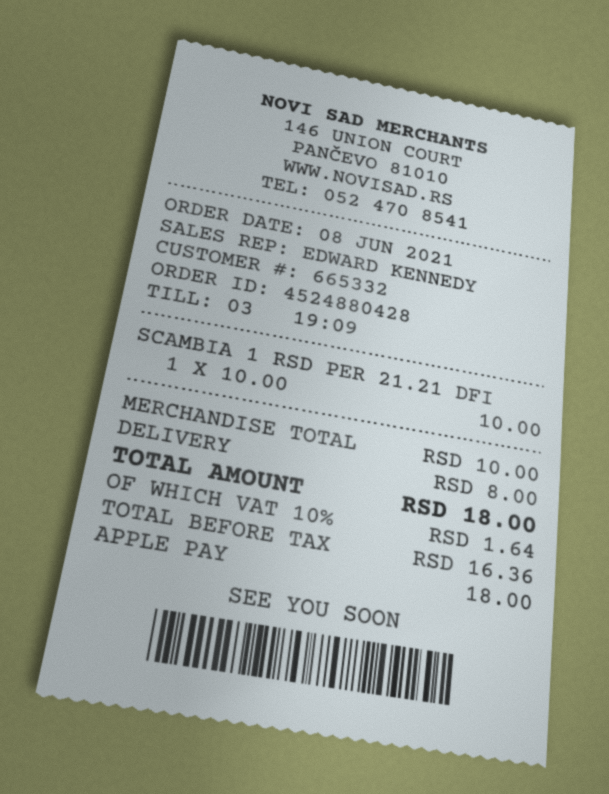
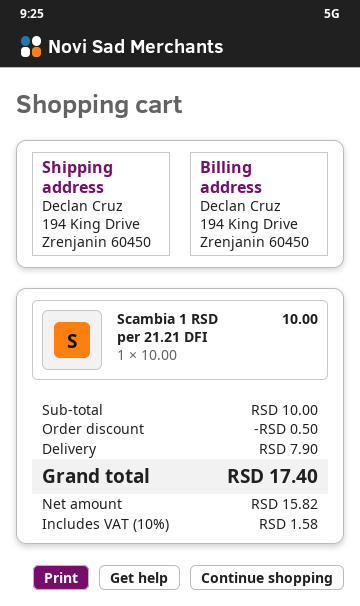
discount: none -> 0.50
shipping: 8.00 -> 7.90
net: 16.36 -> 15.82
tax: 10% = 1.64 -> 10% = 1.58
total: 18.00 -> 17.40

